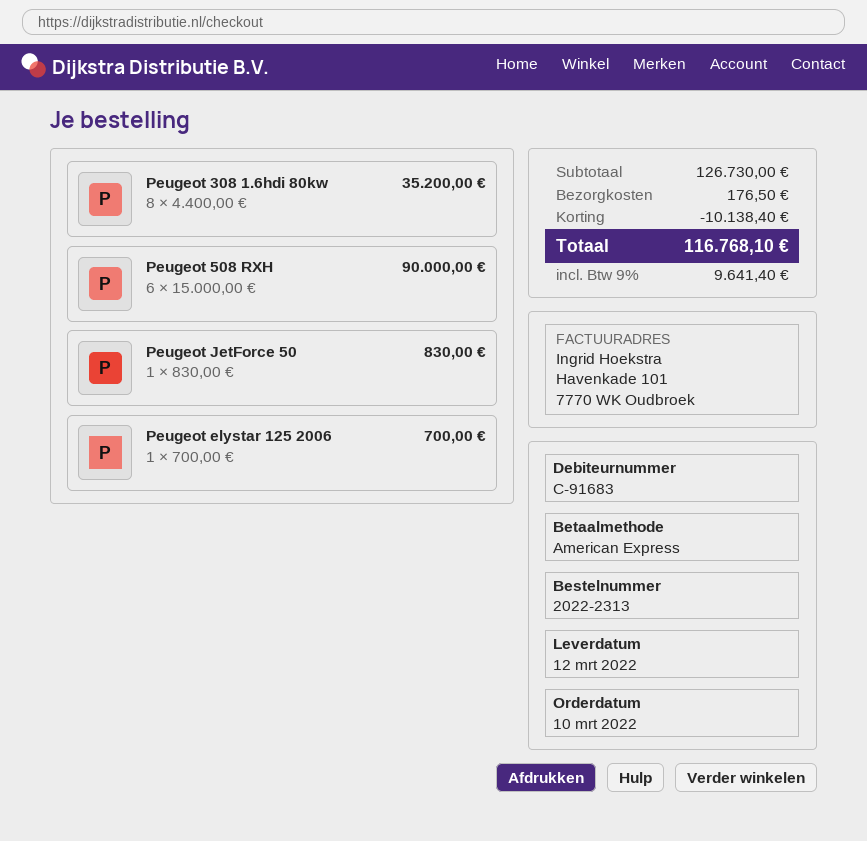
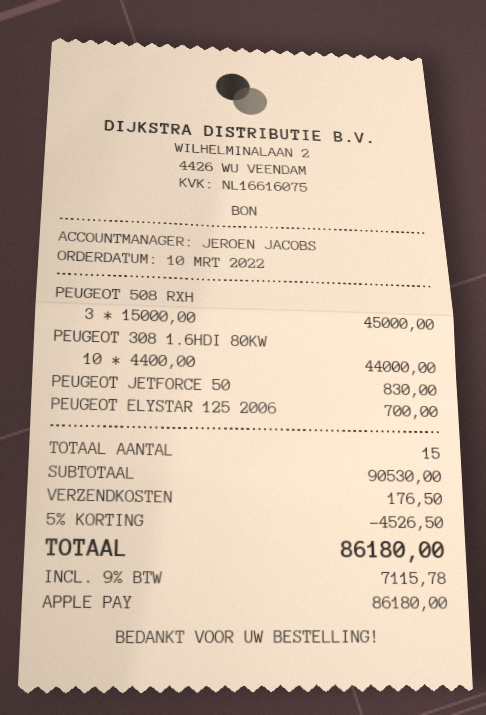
payment method: American Express -> Apple Pay
Peugeot 308 1.6hdi 80kw: 8 x 4400.00 = 35200.00 -> 10 x 4400.00 = 44000.00
Peugeot 508 RXH: 6 x 15000.00 = 90000.00 -> 3 x 15000.00 = 45000.00
subtotal: 126730.00 -> 90530.00
discount: 10138.40 -> 4526.50
tax: 9% = 9641.40 -> 9% = 7115.78
total: 116768.10 -> 86180.00

